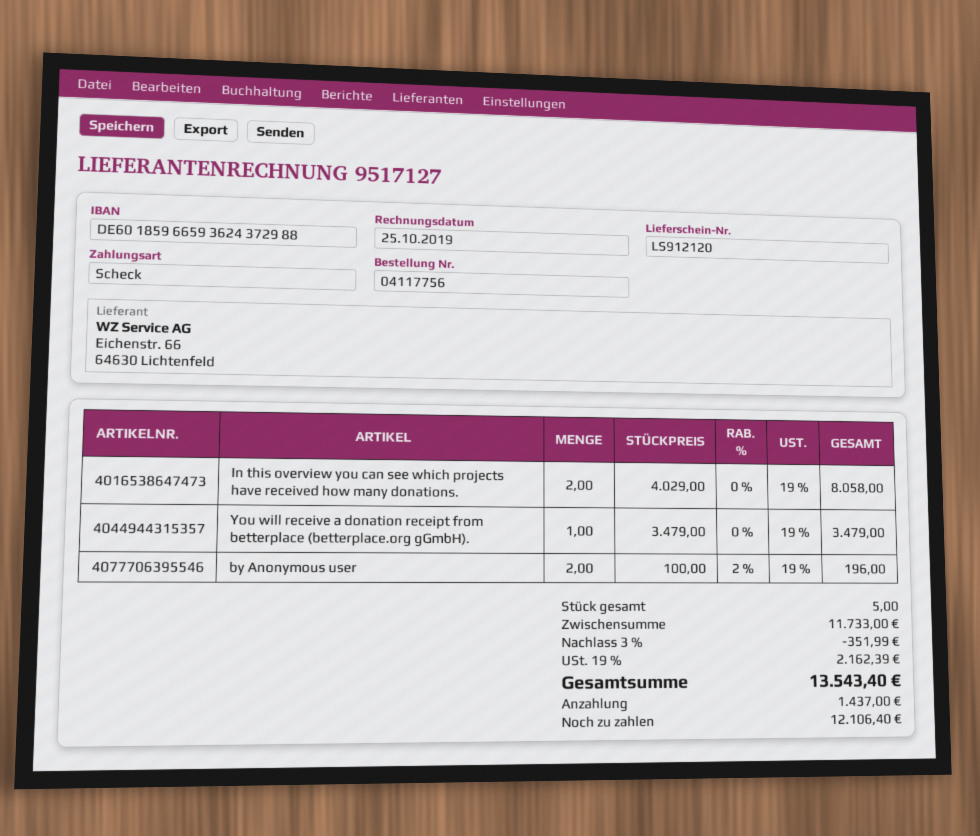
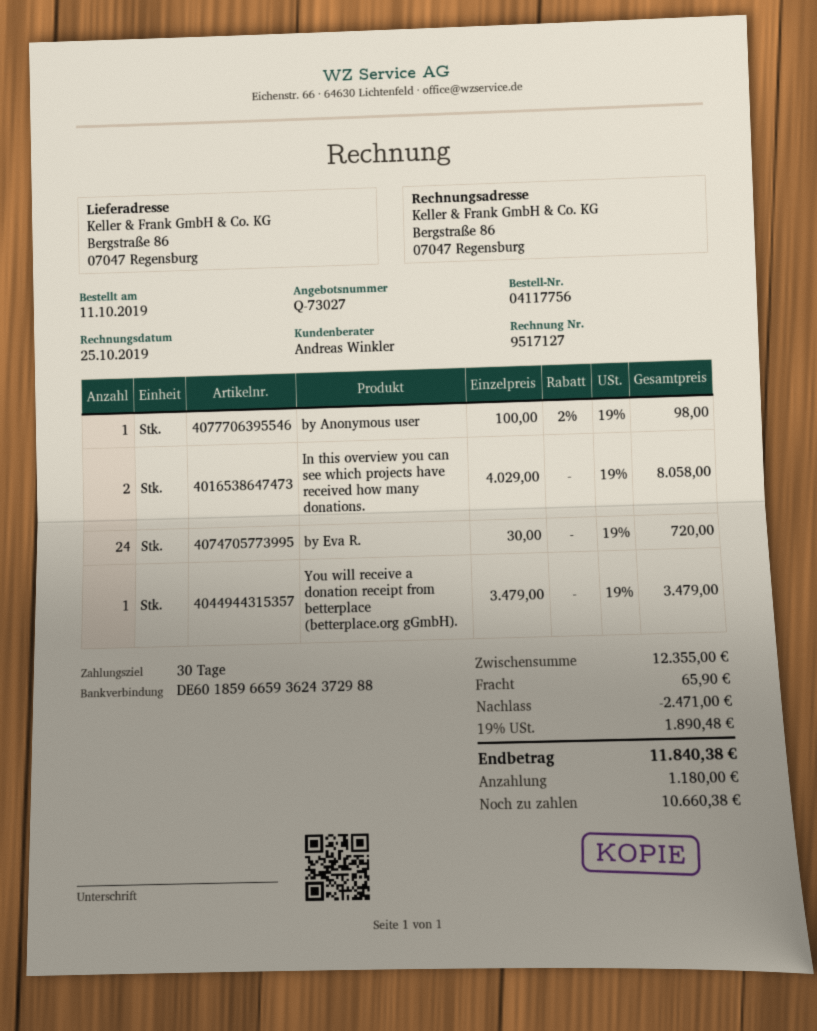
by Anonymous user: 2 x 100.00 - 2% = 196.00 -> 1 x 100.00 - 2% = 98.00
by Eva R.: none -> 24 x 30.00 = 720.00
subtotal: 11733.00 -> 12355.00
discount: 351.99 -> 2471.00
shipping: none -> 65.90
tax: 19% = 2162.39 -> 19% = 1890.48
total: 13543.40 -> 11840.38
deposit: 1437.00 -> 1180.00
balance: 12106.40 -> 10660.38

